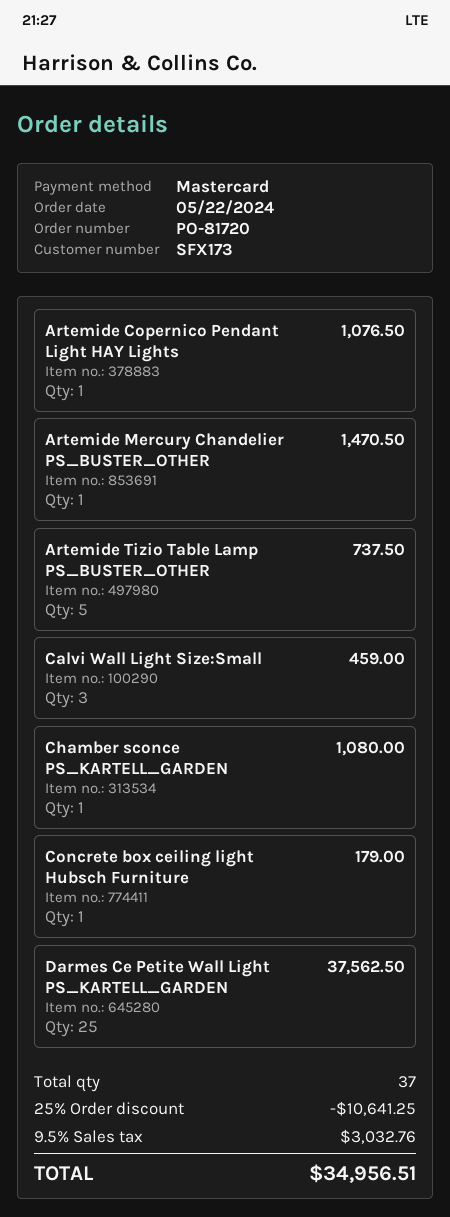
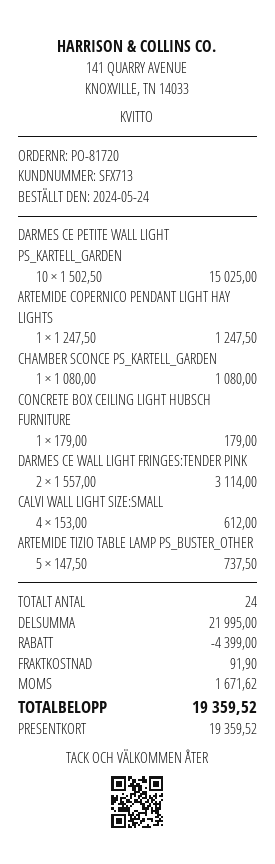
order date: 2024-05-22 -> 2024-05-24
customer number: SFX173 -> SFX713
payment method: Mastercard -> gift card
Artemide Copernico Pendant Light HAY Lights: 1 for 1076.50 -> 1 for 1247.50
Artemide Mercury Chandelier PS_BUSTER_OTHER: 1 for 1470.50 -> none
Calvi Wall Light Size:Small: 3 for 459.00 -> 4 for 612.00
Darmes Ce Petite Wall Light PS_KARTELL_GARDEN: 25 for 37562.50 -> 10 for 15025.00
DARMES CE WALL LIGHT FRINGES:TENDER PINK: none -> 2 for 3114.00
total quantity: 37 -> 24
discount: 10641.25 -> 4399.00
shipping: none -> 91.90
tax: 3032.76 -> 1671.62
total: 34956.51 -> 19359.52

